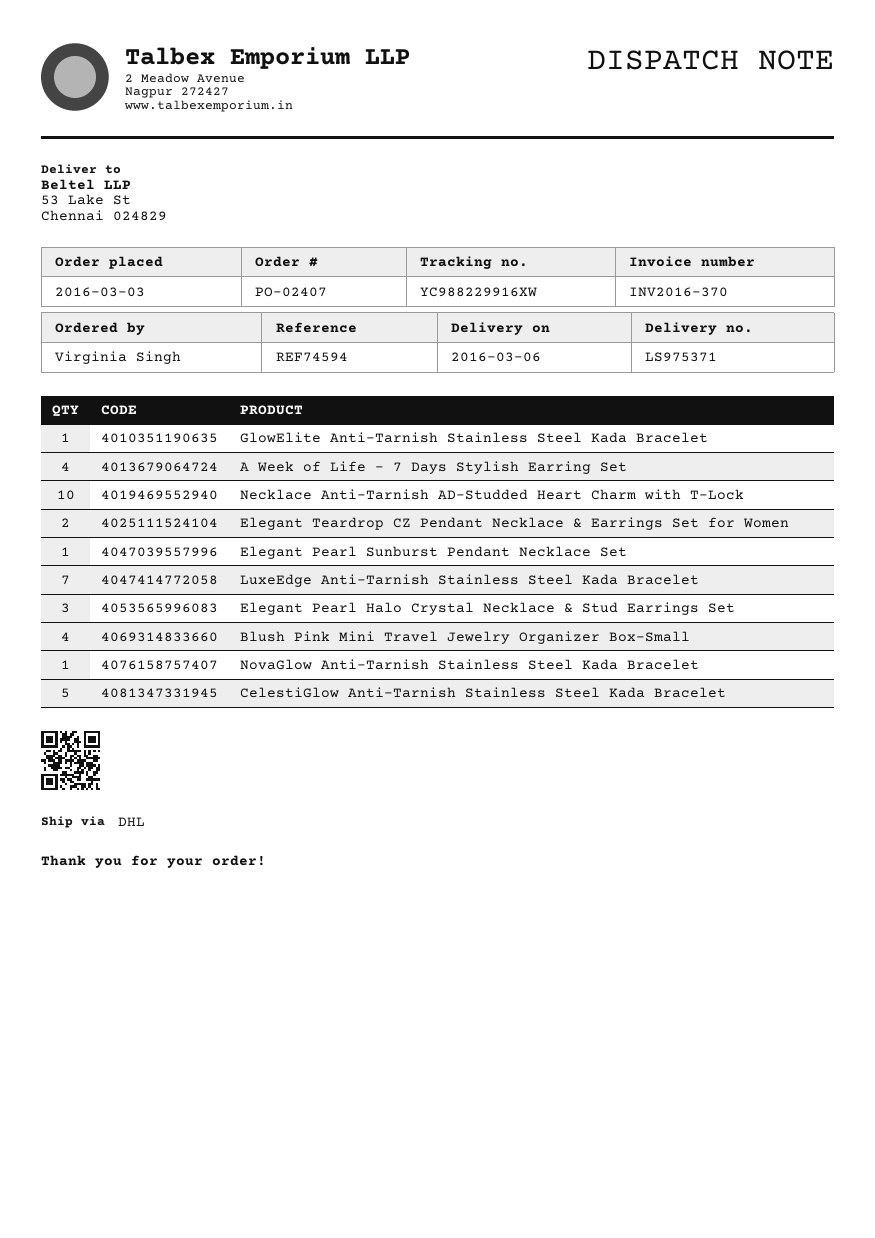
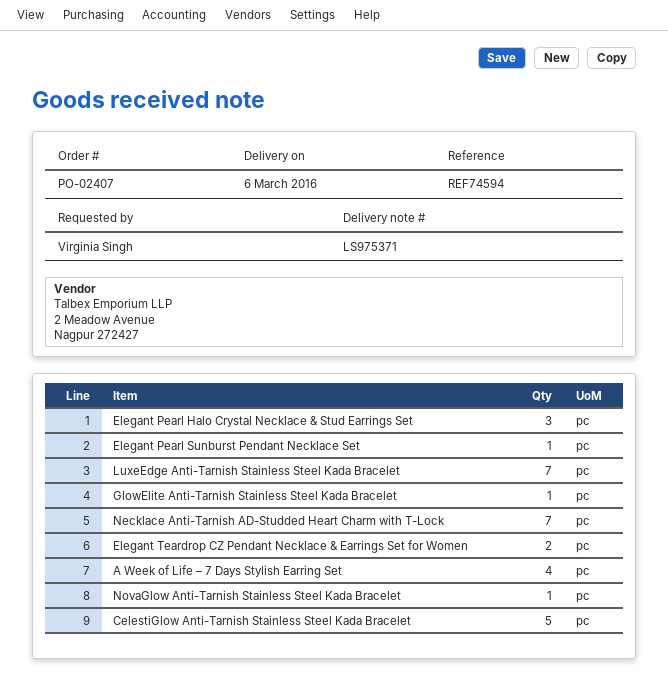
Necklace Anti-Tarnish AD-Studded Heart Charm with T-Lock: 10 -> 7
Blush Pink Mini Travel Jewelry Organizer Box-Small: 4 -> none

